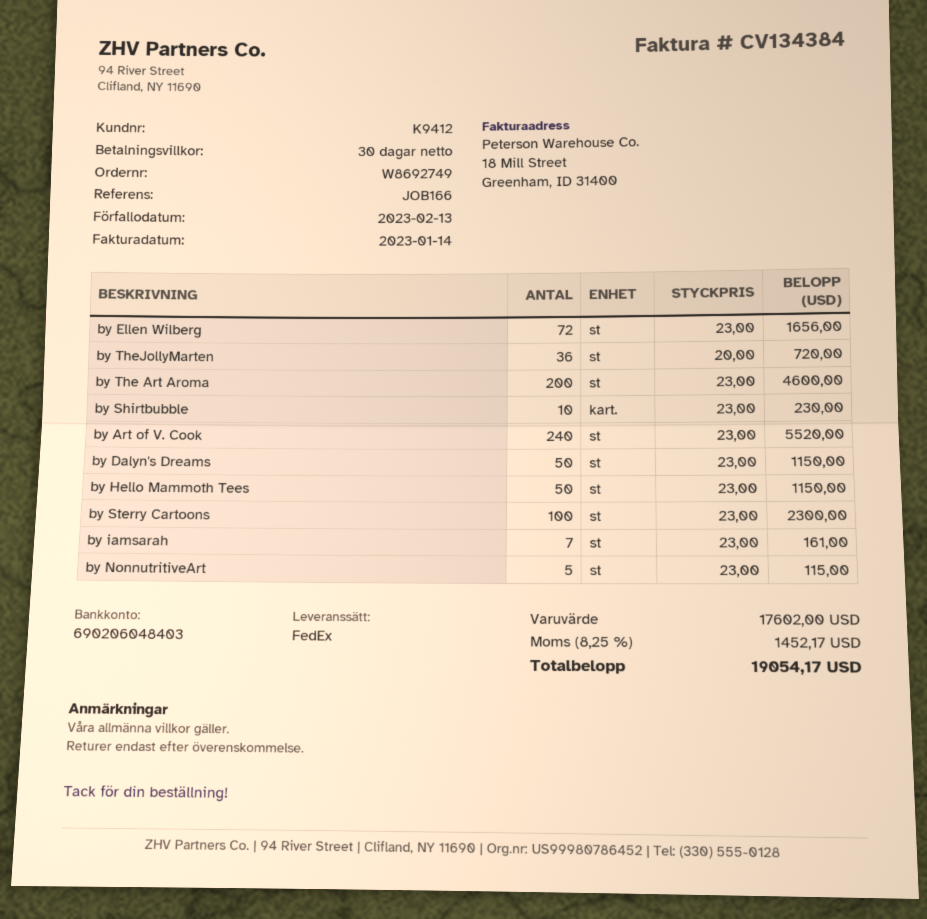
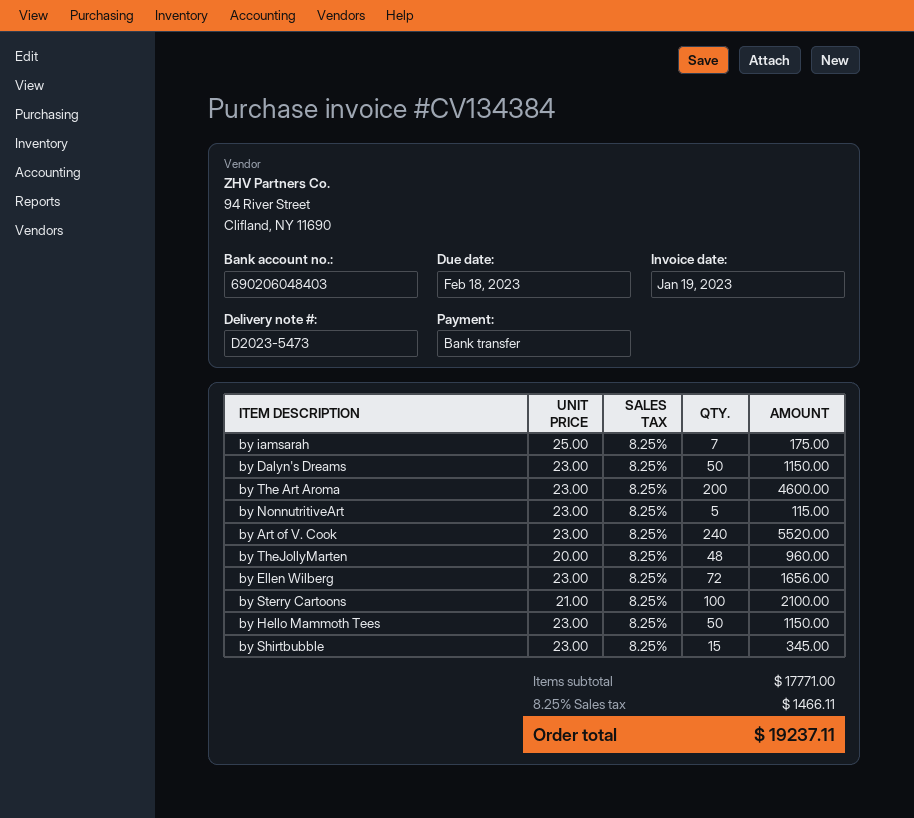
invoice date: 2023-01-14 -> 2023-01-19
due date: 2023-02-13 -> 2023-02-18
by TheJollyMarten: 36 x 20.00 = 720.00 -> 48 x 20.00 = 960.00
by Shirtbubble: 10 x 23.00 = 230.00 -> 15 x 23.00 = 345.00
by Sterry Cartoons: 100 x 23.00 = 2300.00 -> 100 x 21.00 = 2100.00
by iamsarah: 7 x 23.00 = 161.00 -> 7 x 25.00 = 175.00
subtotal: 17602.00 -> 17771.00
tax: 8.25% = 1452.17 -> 8.25% = 1466.11
total: 19054.17 -> 19237.11

